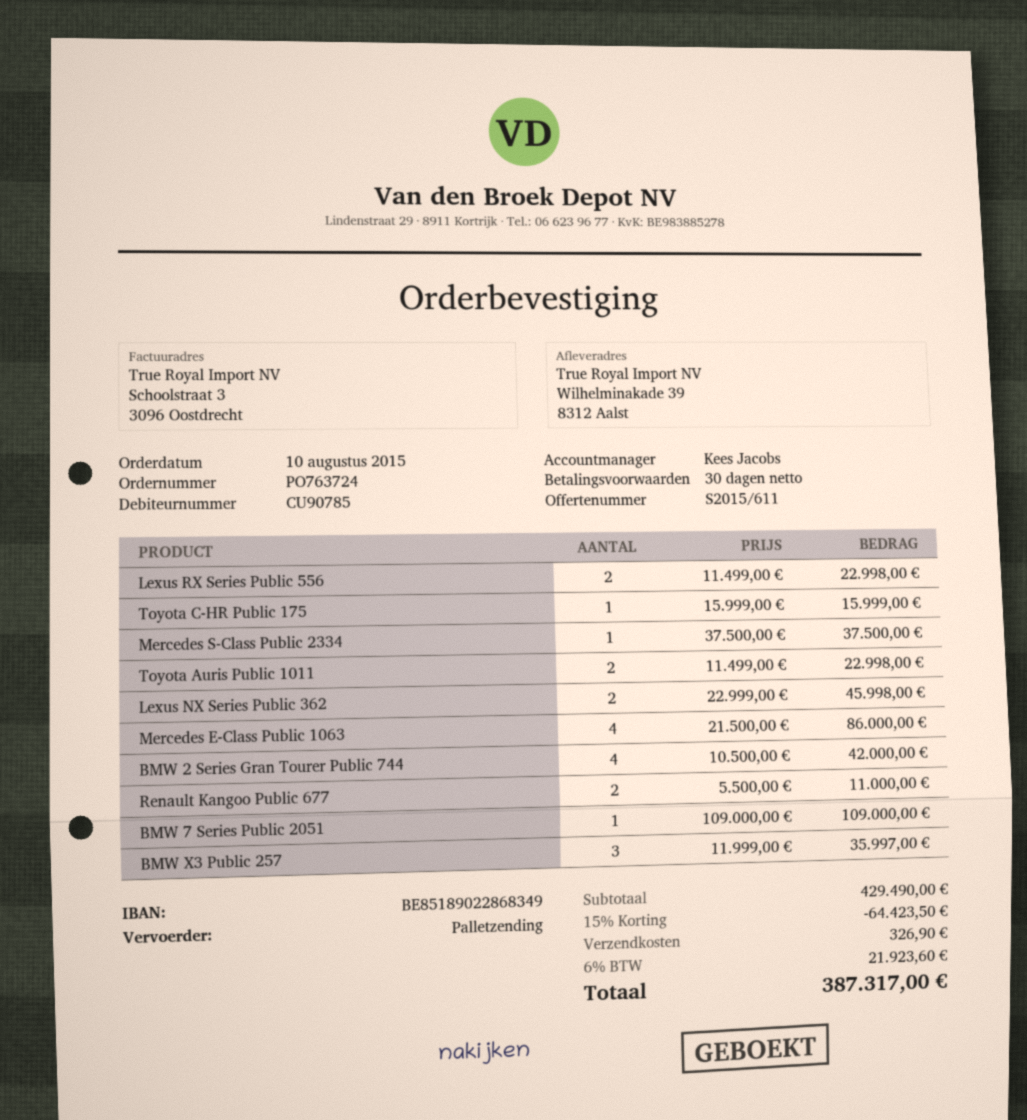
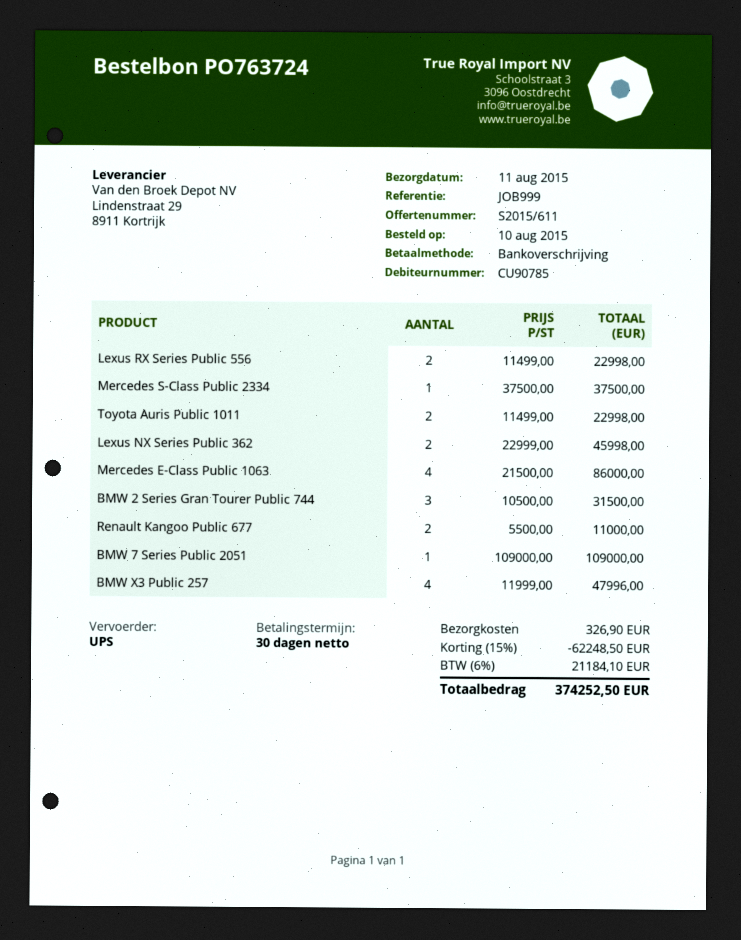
shipping method: pallet freight -> UPS
Toyota C-HR Public 175: 1 x 15999.00 = 15999.00 -> none
BMW 2 Series Gran Tourer Public 744: 4 x 10500.00 = 42000.00 -> 3 x 10500.00 = 31500.00
BMW X3 Public 257: 3 x 11999.00 = 35997.00 -> 4 x 11999.00 = 47996.00
discount: 15% = 64423.50 -> 15% = 62248.50
tax: 6% = 21923.60 -> 6% = 21184.10
total: 387317.00 -> 374252.50

